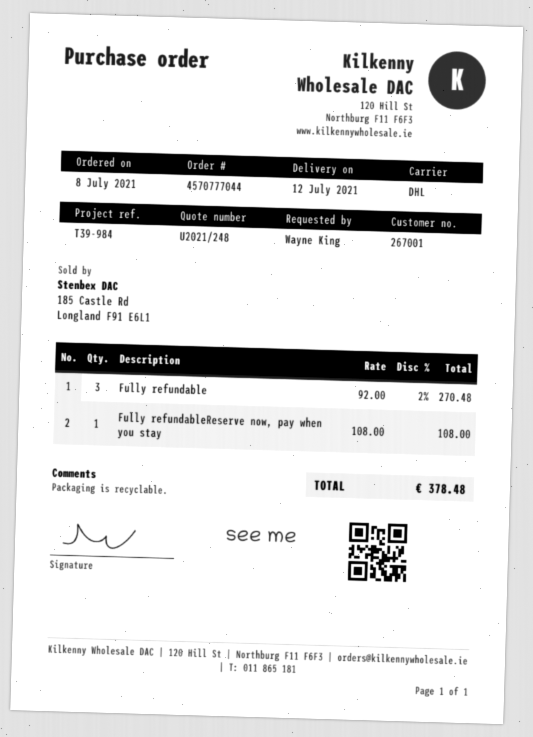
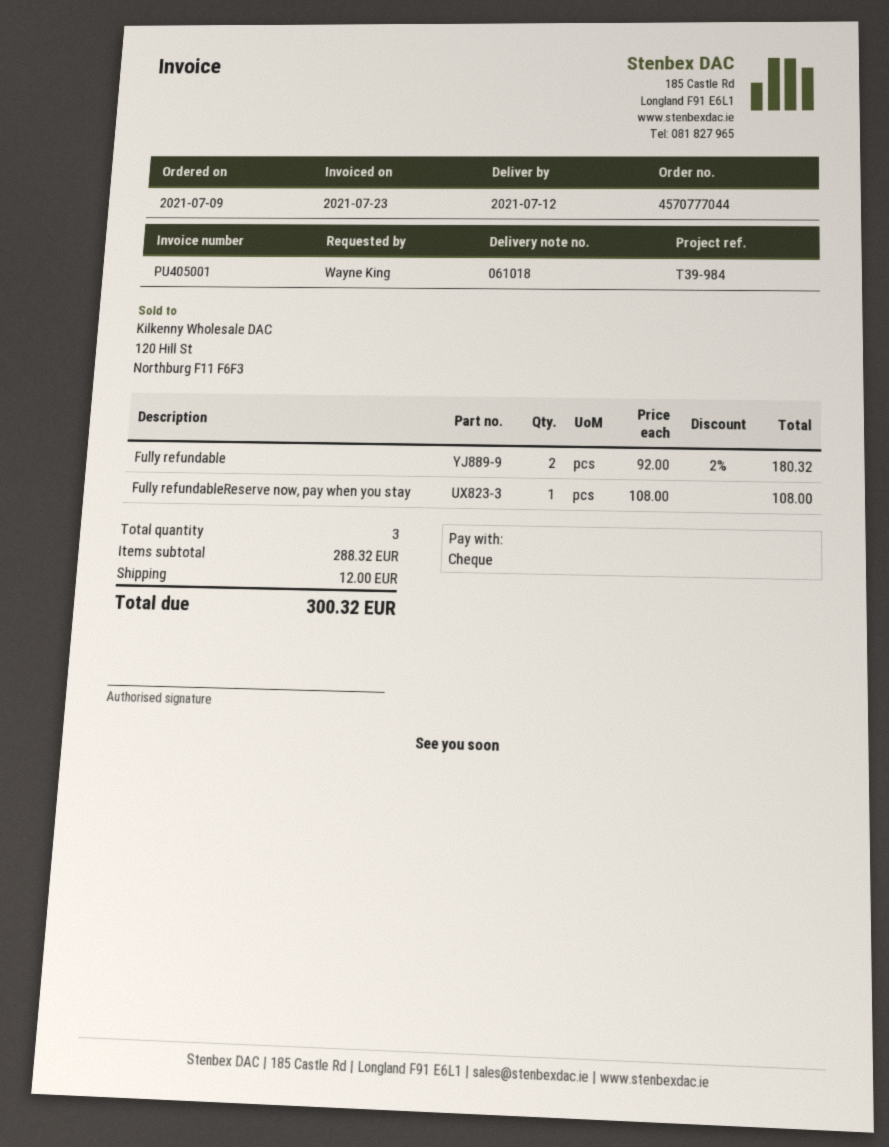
order date: 2021-07-08 -> 2021-07-09
Fully refundable: 3 x 92.00 - 2% = 270.48 -> 2 x 92.00 - 2% = 180.32
shipping: none -> 12.00
total: 378.48 -> 300.32

